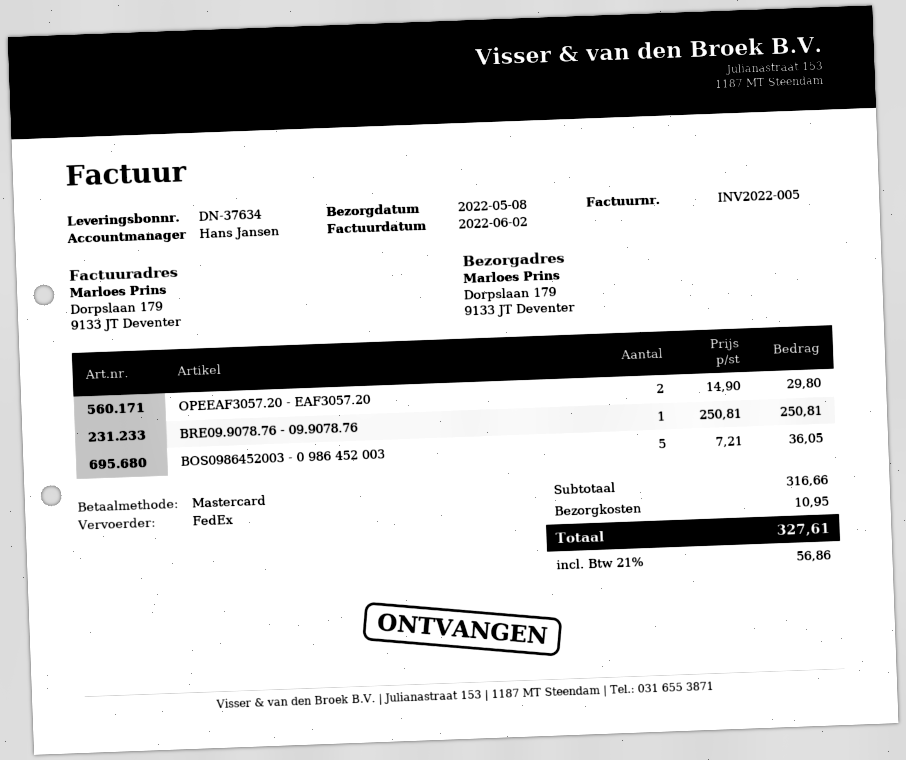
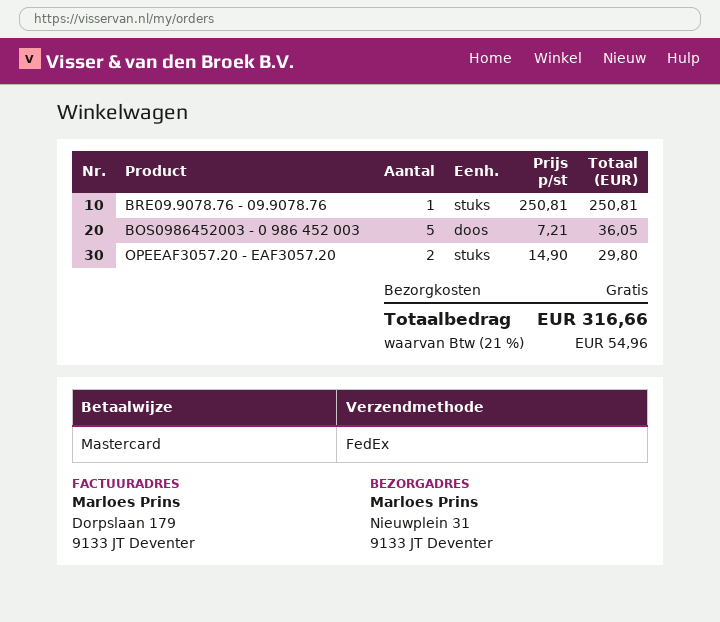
ship to: Dorpslaan 179, 9133 JT Deventer -> Nieuwplein 31, 9133 JT Deventer
shipping: 10.95 -> 0.00
tax: 21% = 56.86 -> 21% = 54.96
total: 327.61 -> 316.66

